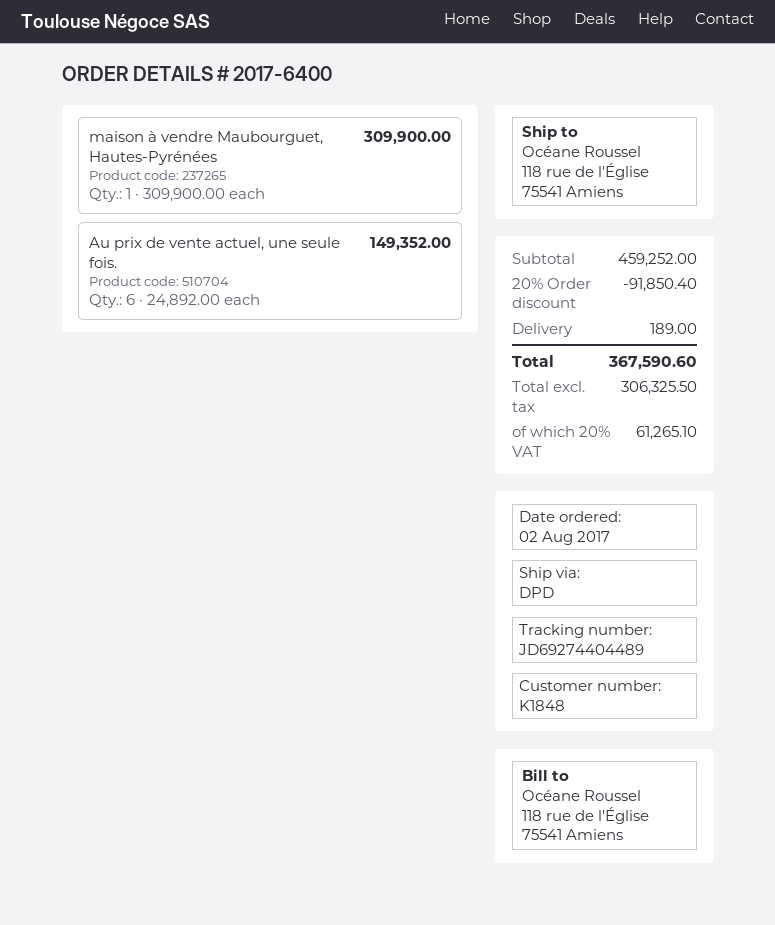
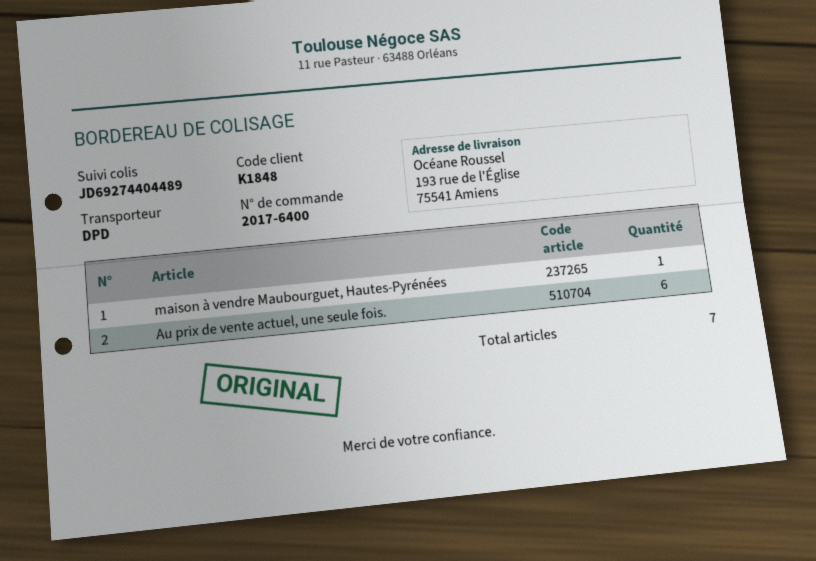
ship to: 118 rue de l'Église, 75541 Amiens -> 193 rue de l'Église, 75541 Amiens

